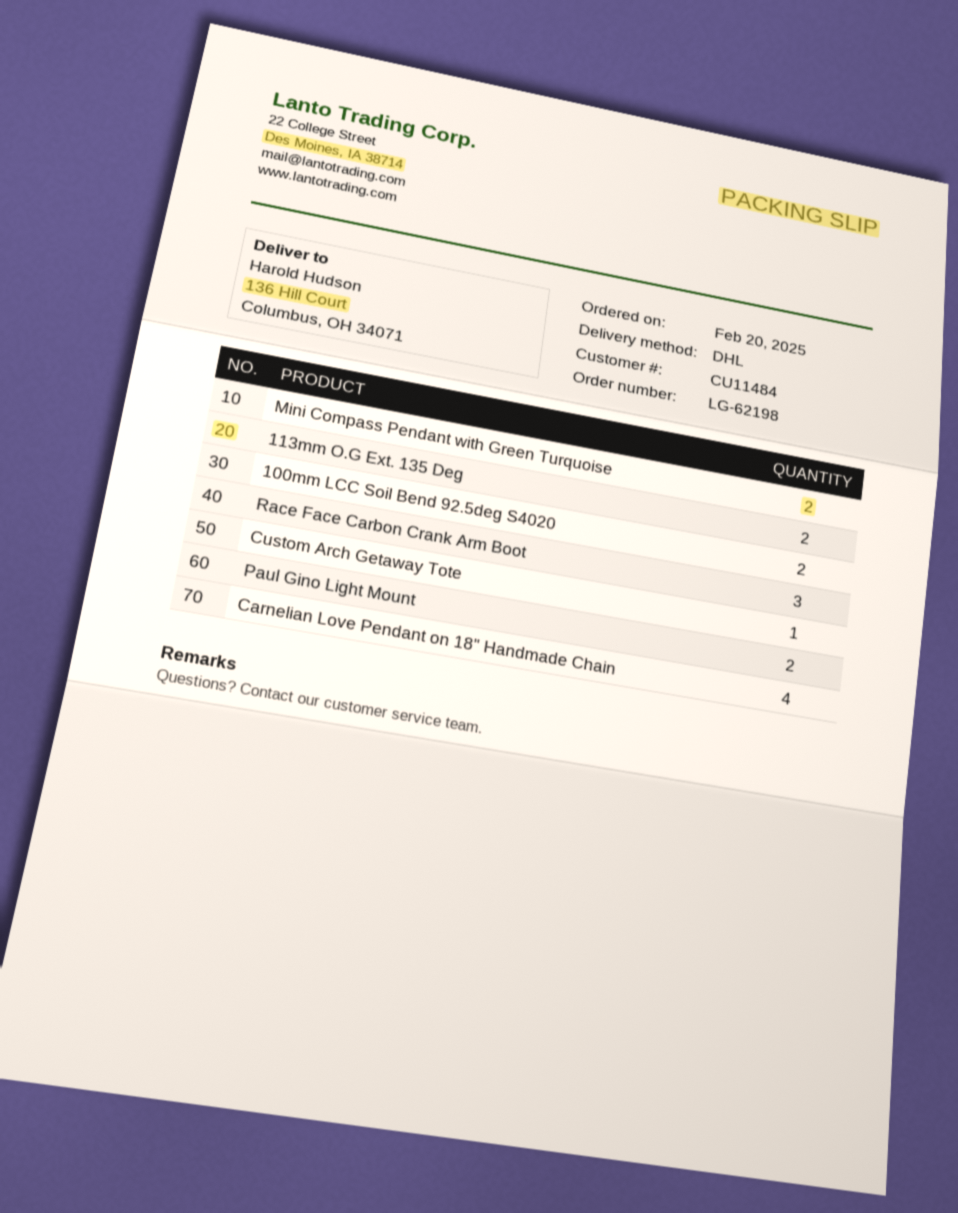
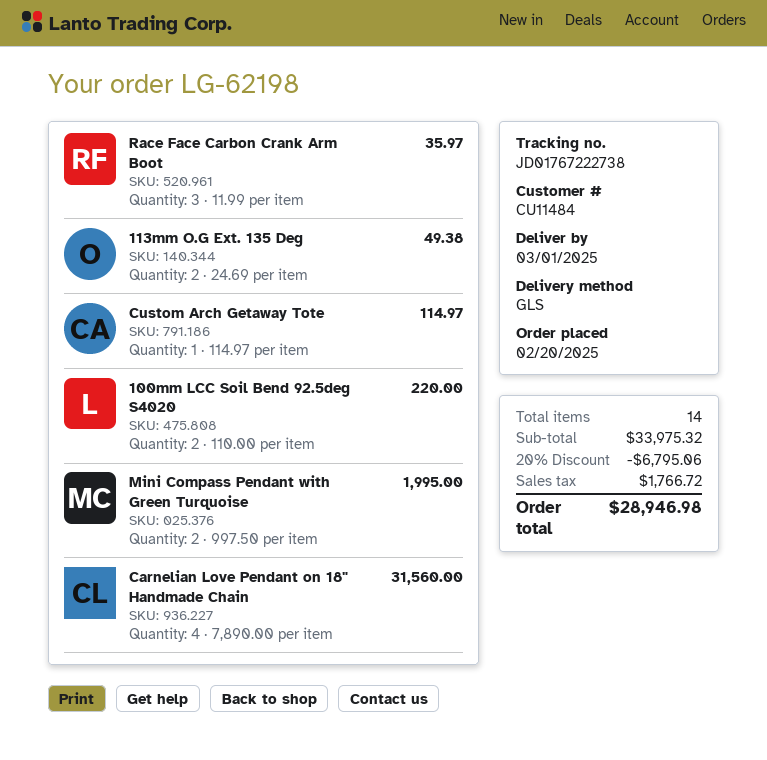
shipping method: DHL -> GLS
Paul Gino Light Mount: 2 -> none

